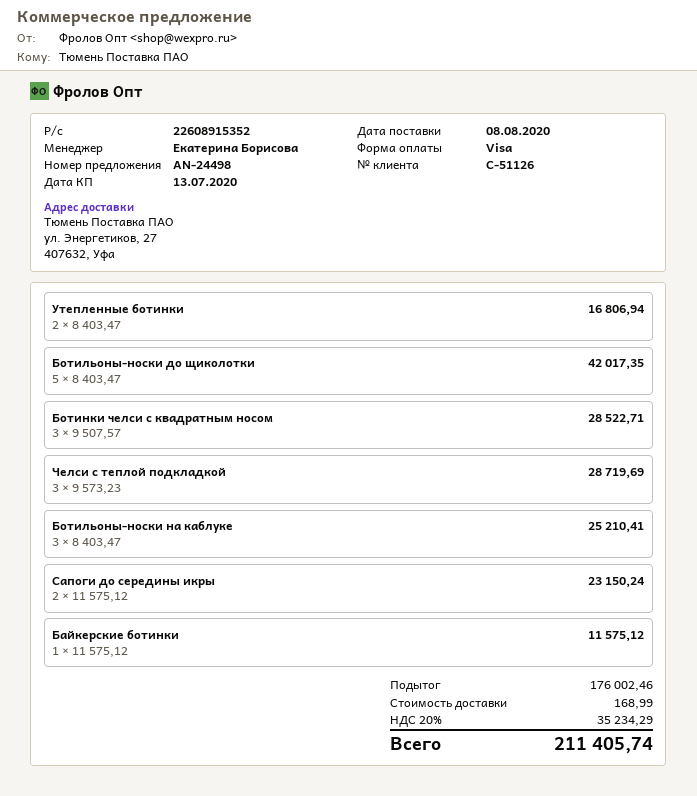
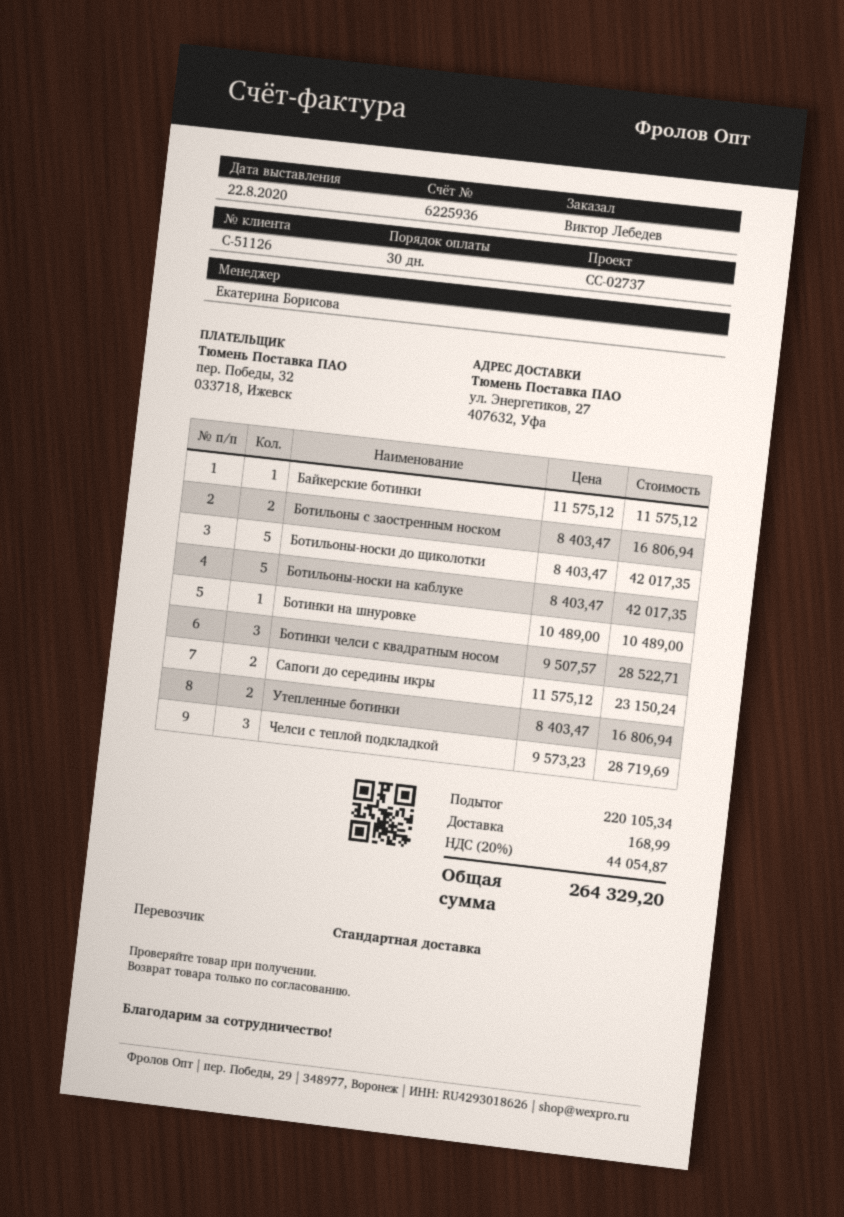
Ботильоны-носки на каблуке: 3 x 8403.47 = 25210.41 -> 5 x 8403.47 = 42017.35
Ботильоны с заостренным носком: none -> 2 x 8403.47 = 16806.94
Ботинки на шнуровке: none -> 1 x 10489.00 = 10489.00
subtotal: 176002.46 -> 220105.34
tax: 20% = 35234.29 -> 20% = 44054.87
total: 211405.74 -> 264329.20

